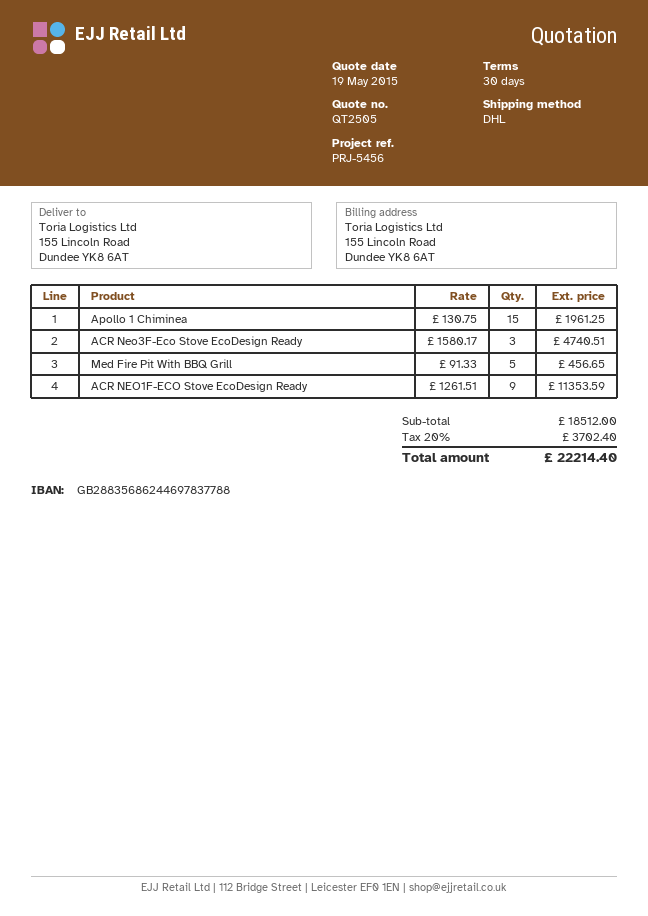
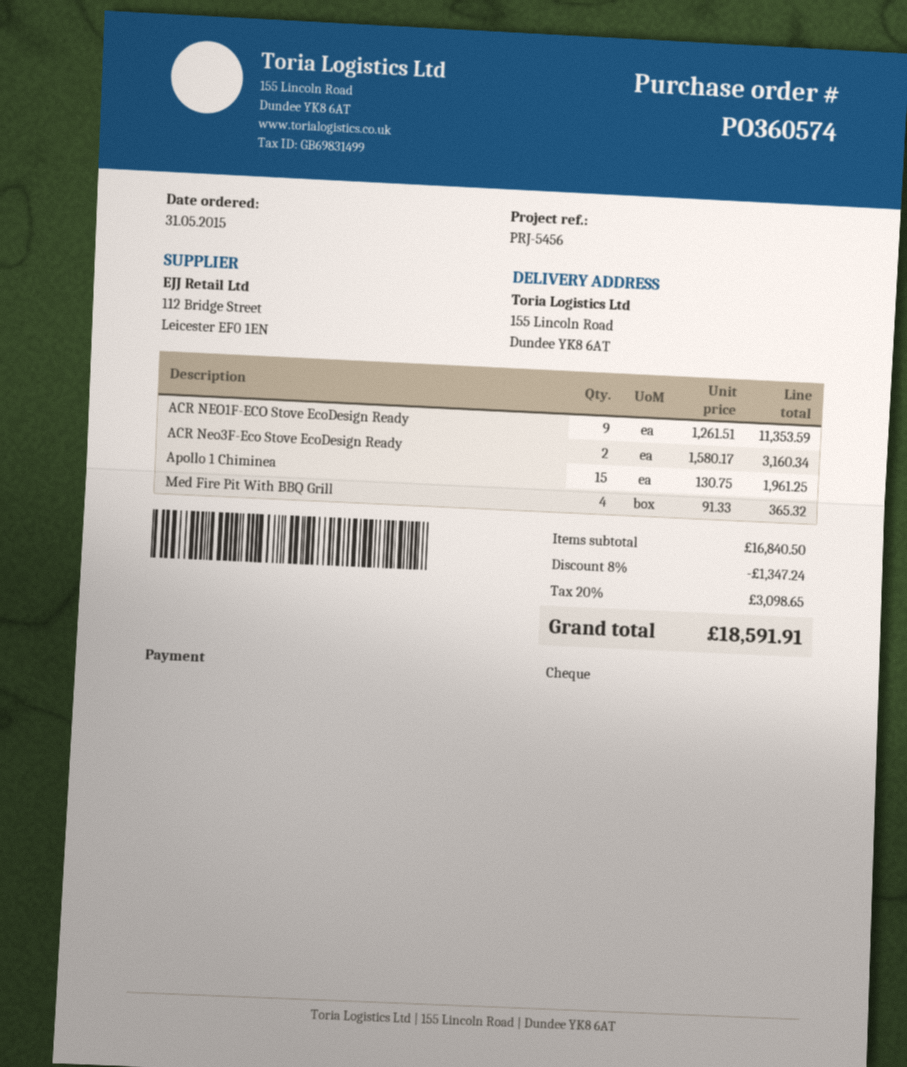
ACR Neo3F-Eco Stove EcoDesign Ready: 3 x 1580.17 = 4740.51 -> 2 x 1580.17 = 3160.34
Med Fire Pit With BBQ Grill: 5 x 91.33 = 456.65 -> 4 x 91.33 = 365.32
subtotal: 18512.00 -> 16840.50
discount: none -> 8% = 1347.24
tax: 20% = 3702.40 -> 20% = 3098.65
total: 22214.40 -> 18591.91

